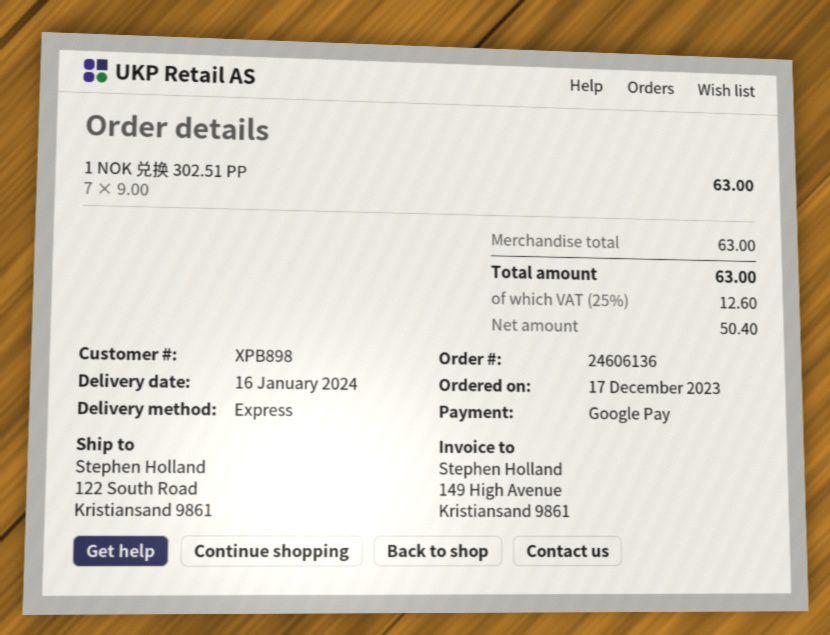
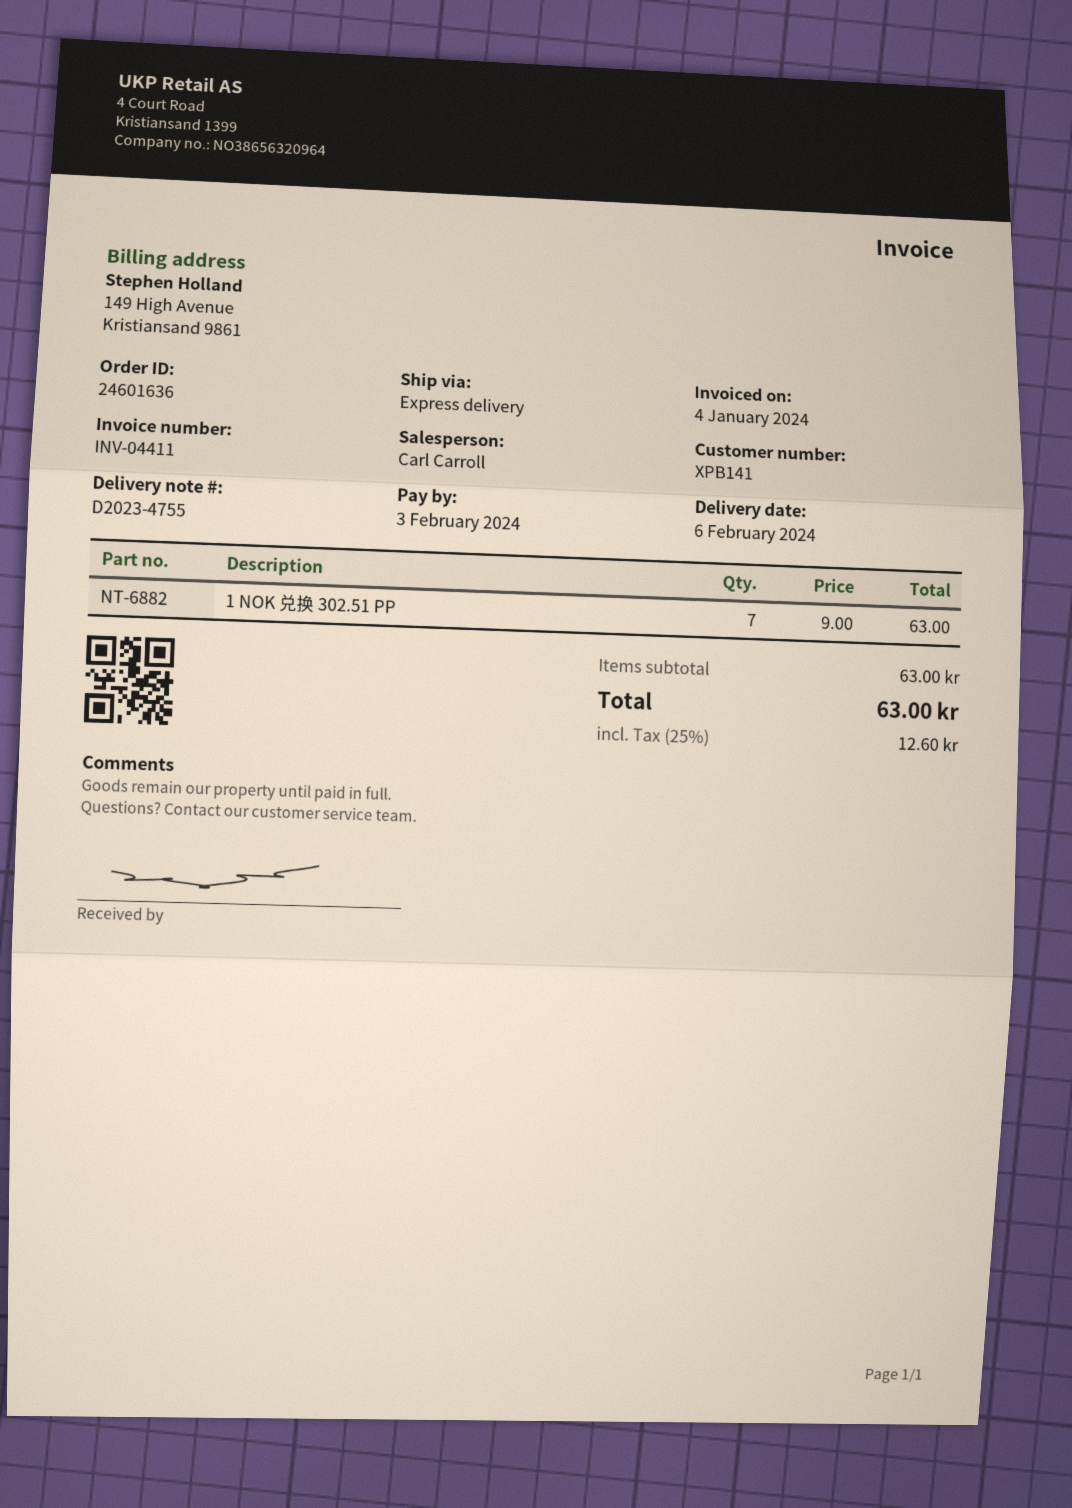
order number: 24606136 -> 24601636
delivery date: 2024-01-16 -> 2024-02-06
customer number: XPB898 -> XPB141

